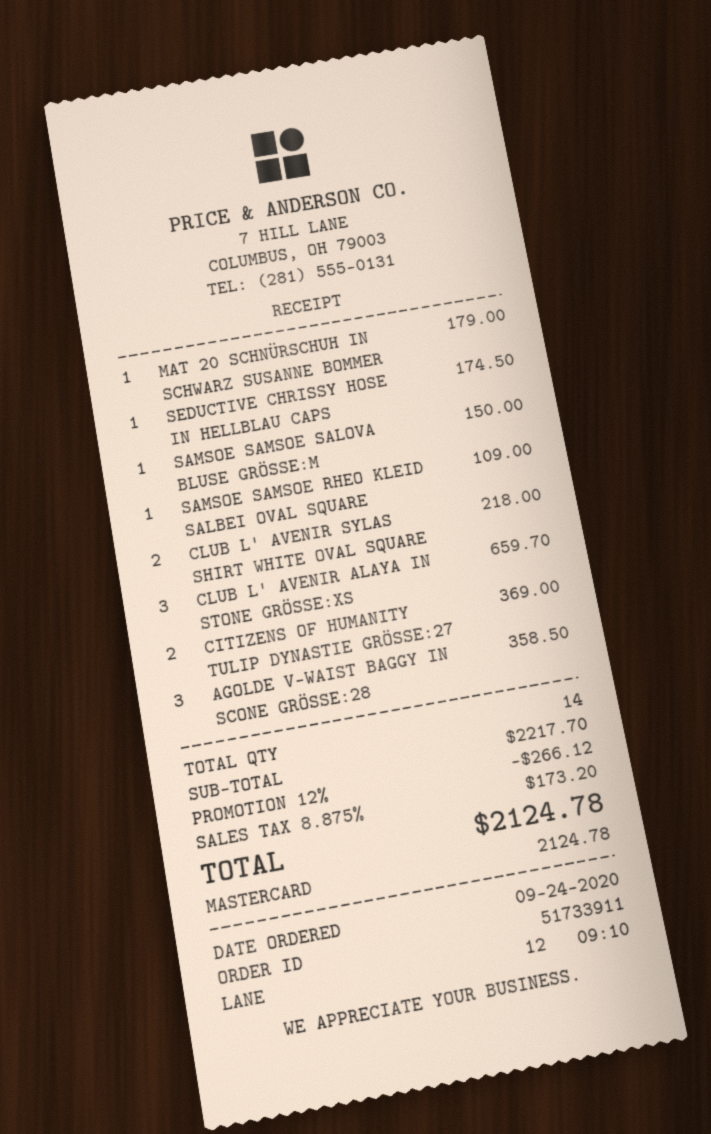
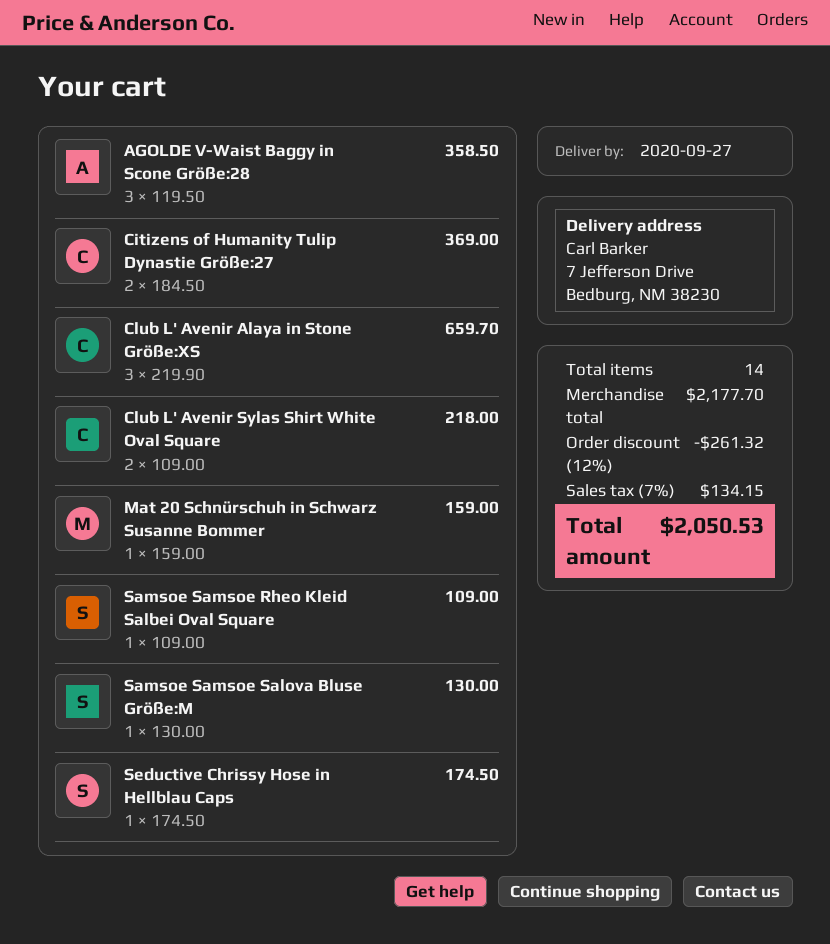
MAT 20 SCHNÜRSCHUH IN SCHWARZ SUSANNE BOMMER: 1 for 179.00 -> 1 for 159.00
SAMSOE SAMSOE SALOVA BLUSE GRÖSSE:M: 1 for 150.00 -> 1 for 130.00
subtotal: 2217.70 -> 2177.70
discount: 12% = 266.12 -> 12% = 261.32
tax: 8.875% = 173.20 -> 7% = 134.15
total: 2124.78 -> 2050.53

